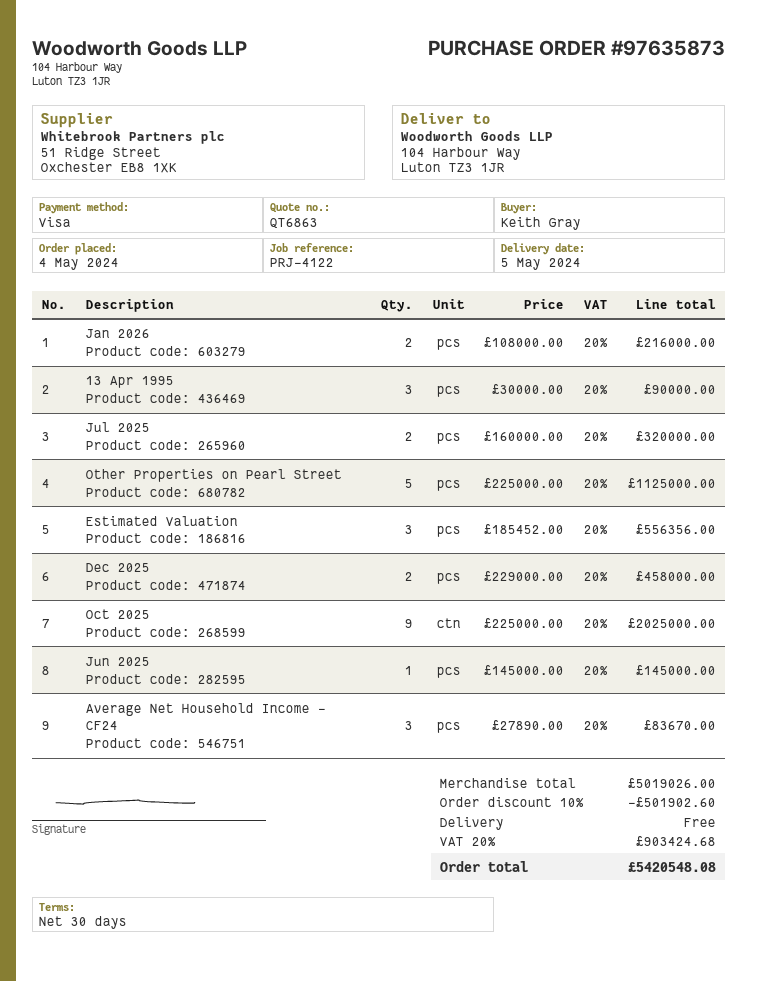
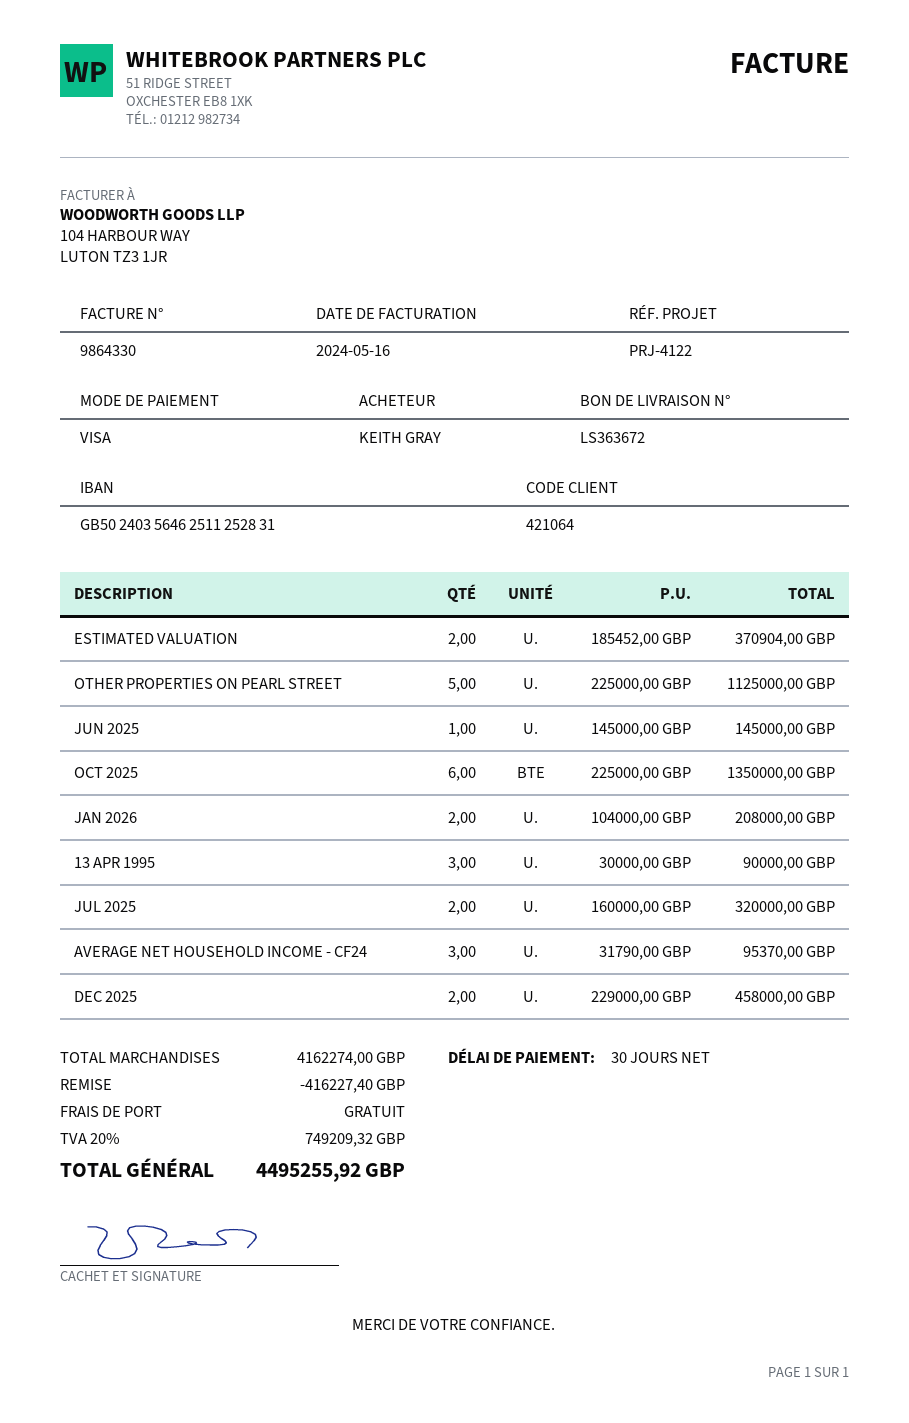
Jan 2026: 2 x 108000.00 = 216000.00 -> 2 x 104000.00 = 208000.00
Estimated Valuation: 3 x 185452.00 = 556356.00 -> 2 x 185452.00 = 370904.00
Oct 2025: 9 x 225000.00 = 2025000.00 -> 6 x 225000.00 = 1350000.00
Average Net Household Income - CF24: 3 x 27890.00 = 83670.00 -> 3 x 31790.00 = 95370.00
subtotal: 5019026.00 -> 4162274.00
discount: 501902.60 -> 416227.40
tax: 20% = 903424.68 -> 20% = 749209.32
total: 5420548.08 -> 4495255.92

